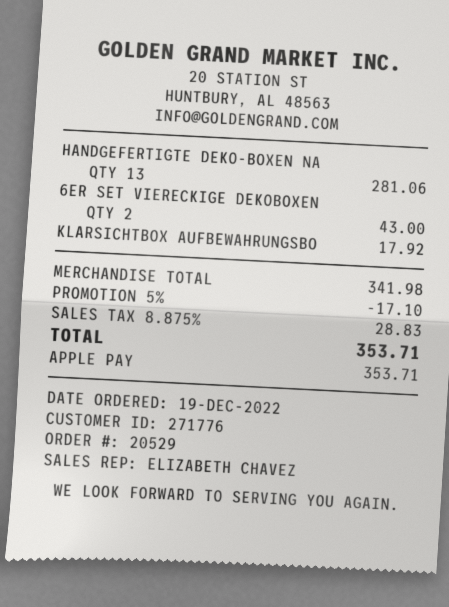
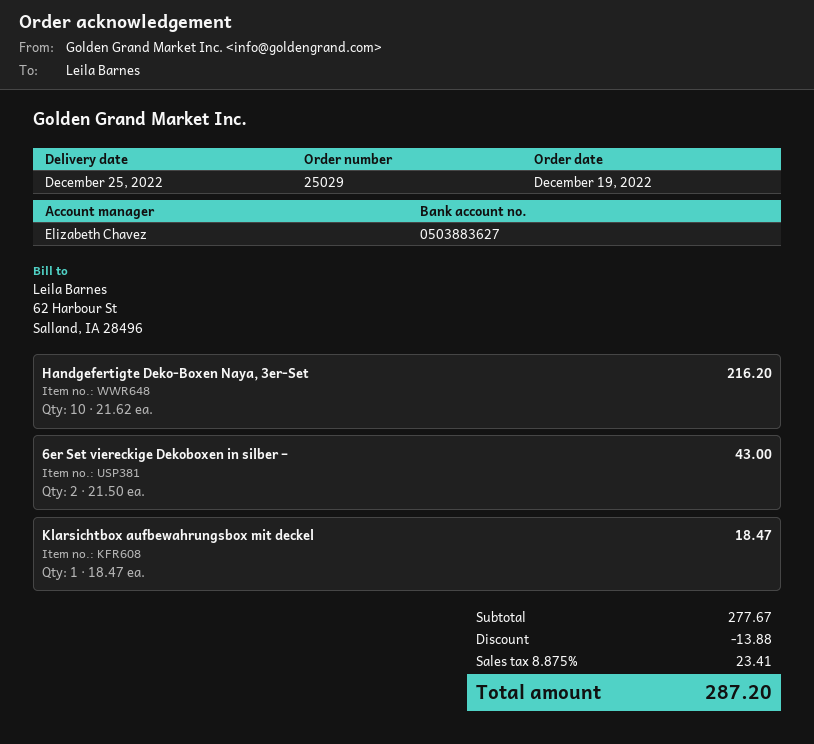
order number: 20529 -> 25029
HANDGEFERTIGTE DEKO-BOXEN NA: 13 for 281.06 -> 10 for 216.20
KLARSICHTBOX AUFBEWAHRUNGSBO: 1 for 17.92 -> 1 for 18.47
subtotal: 341.98 -> 277.67
discount: 17.10 -> 13.88
tax: 8.875% = 28.83 -> 8.875% = 23.41
total: 353.71 -> 287.20

